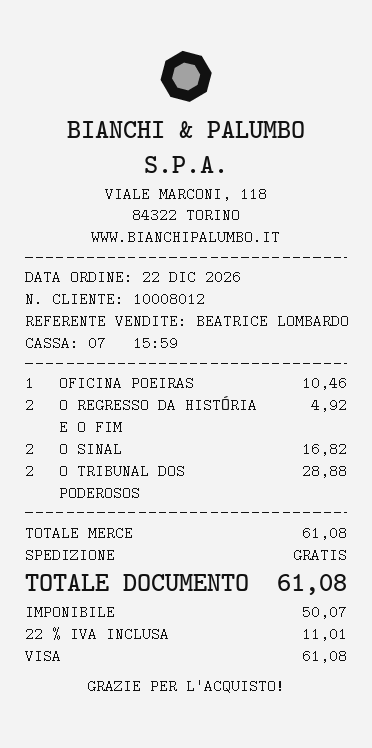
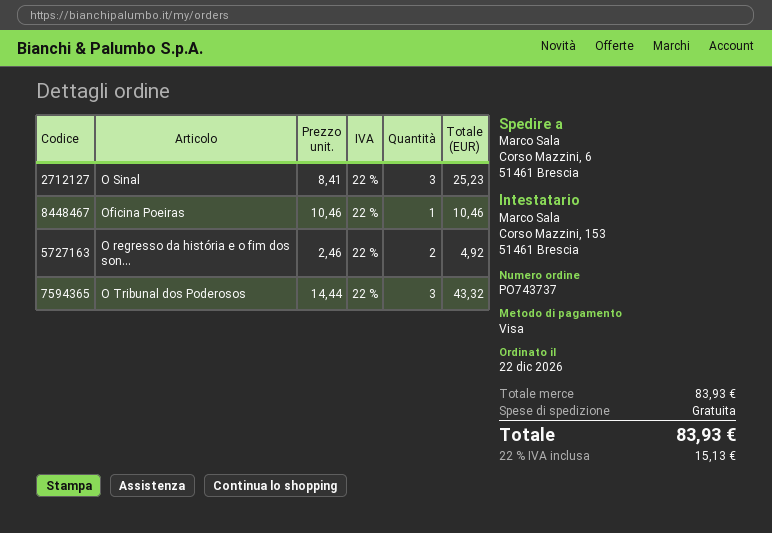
O SINAL: 2 for 16.82 -> 3 for 25.23
O TRIBUNAL DOS PODEROSOS: 2 for 28.88 -> 3 for 43.32
subtotal: 61.08 -> 83.93
tax: 22% = 11.01 -> 22% = 15.13
total: 61.08 -> 83.93

